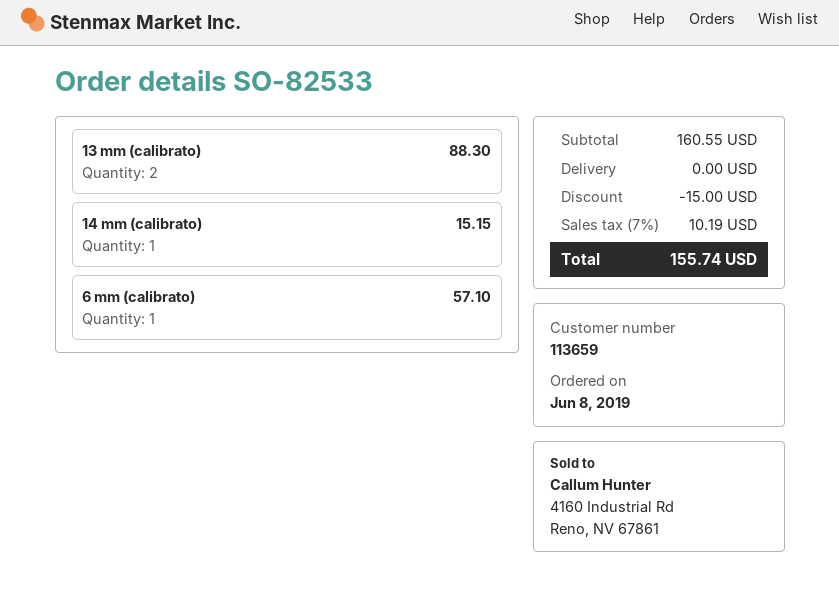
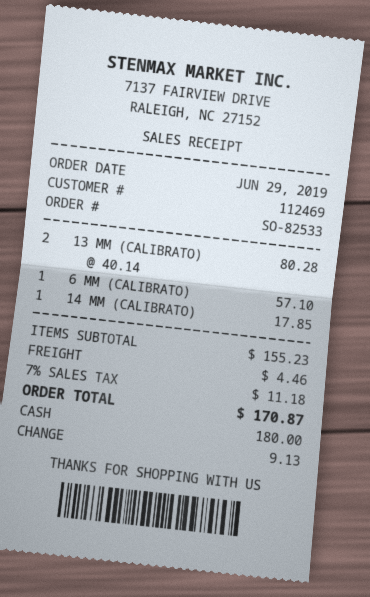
order date: 2019-06-08 -> 2019-06-29
customer number: 113659 -> 112469
13 mm (calibrato): 2 for 88.30 -> 2 for 80.28
14 mm (calibrato): 1 for 15.15 -> 1 for 17.85
subtotal: 160.55 -> 155.23
discount: 15.00 -> none
shipping: 0.00 -> 4.46
tax: 7% = 10.19 -> 7% = 11.18
total: 155.74 -> 170.87

